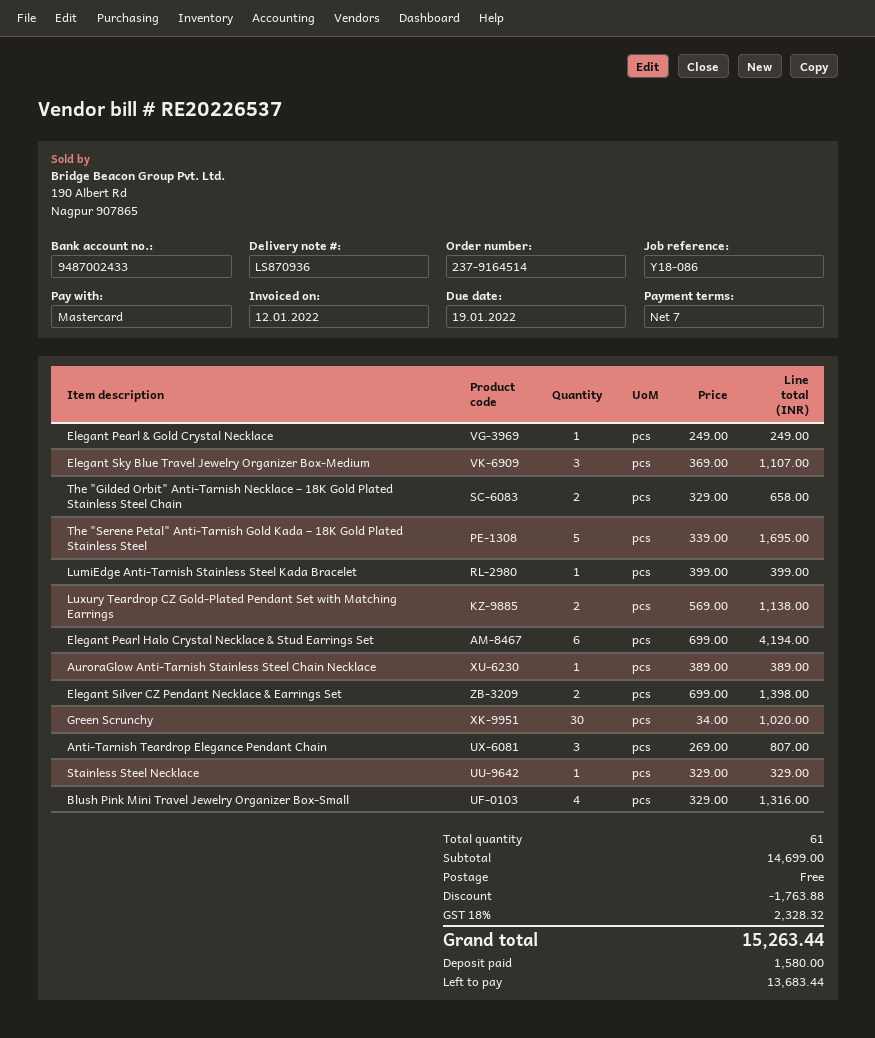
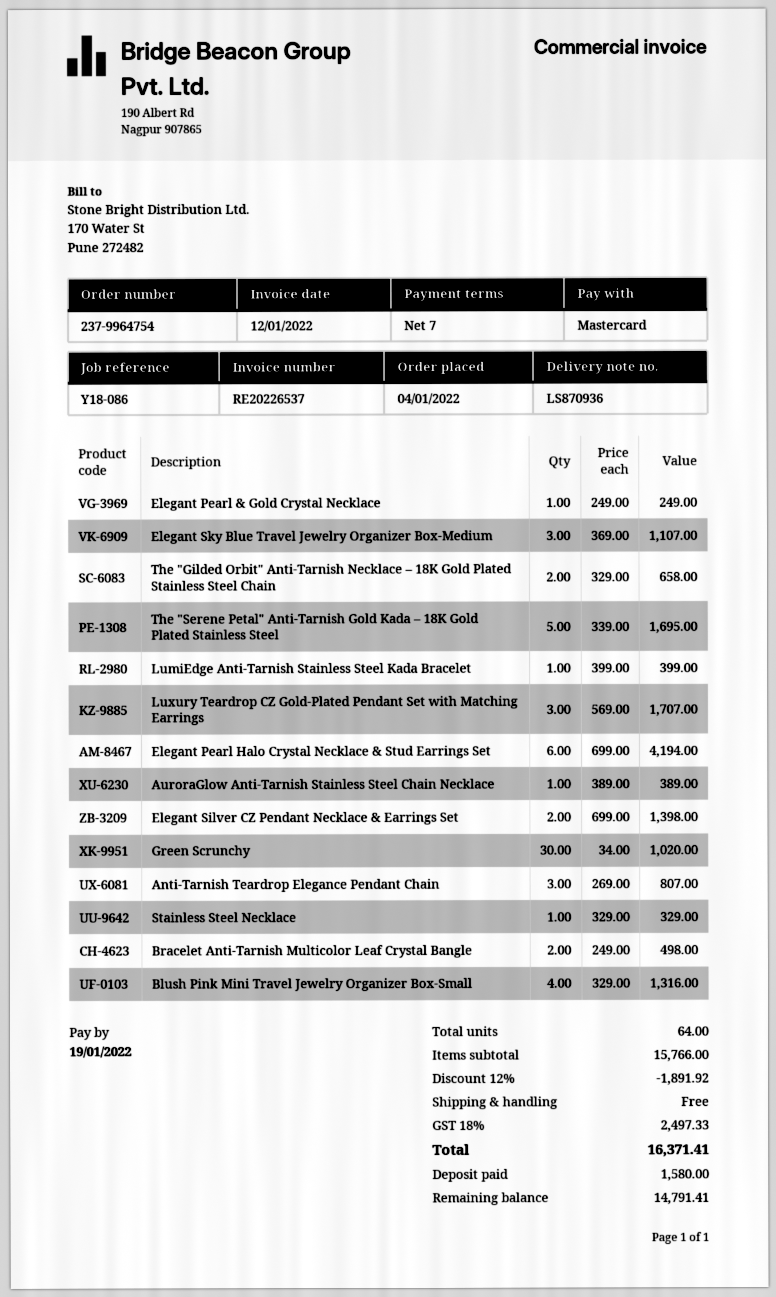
order number: 237-9164514 -> 237-9964754
Luxury Teardrop CZ Gold-Plated Pendant Set with Matching Earrings: 2 x 569.00 = 1138.00 -> 3 x 569.00 = 1707.00
Bracelet Anti-Tarnish Multicolor Leaf Crystal Bangle: none -> 2 x 249.00 = 498.00
total quantity: 61 -> 64
subtotal: 14699.00 -> 15766.00
discount: 1763.88 -> 1891.92
tax: 18% = 2328.32 -> 18% = 2497.33
total: 15263.44 -> 16371.41
balance: 13683.44 -> 14791.41

